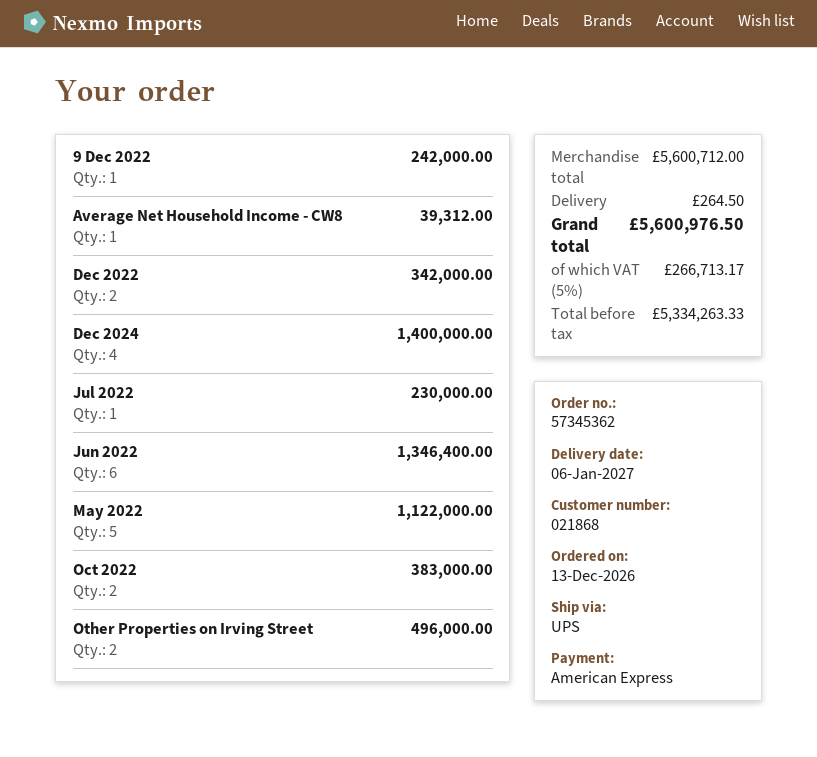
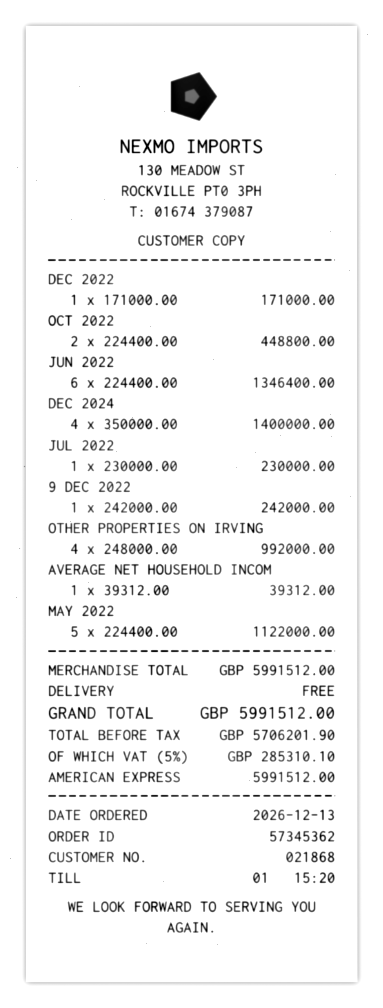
Dec 2022: 2 for 342000.00 -> 1 for 171000.00
Oct 2022: 2 for 383000.00 -> 2 for 448800.00
Other Properties on Irving Street: 2 for 496000.00 -> 4 for 992000.00
subtotal: 5600712.00 -> 5991512.00
shipping: 264.50 -> 0.00
net: 5334263.33 -> 5706201.90
tax: 5% = 266713.17 -> 5% = 285310.10
total: 5600976.50 -> 5991512.00

